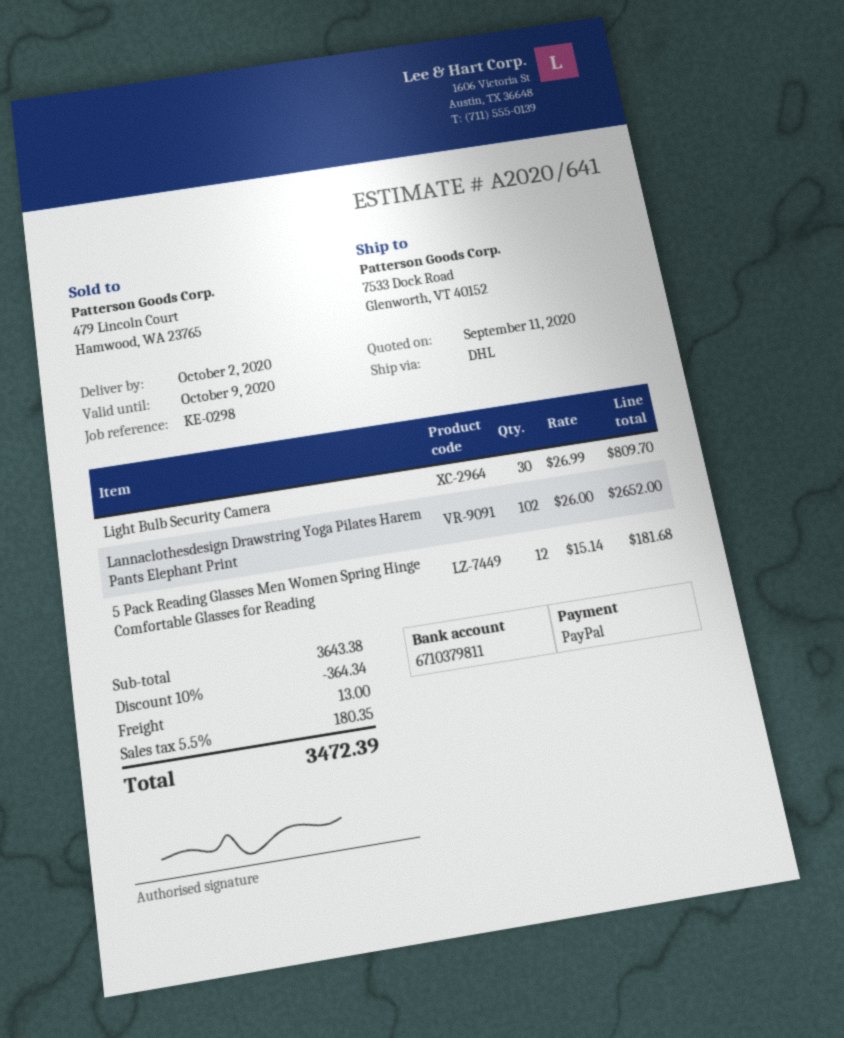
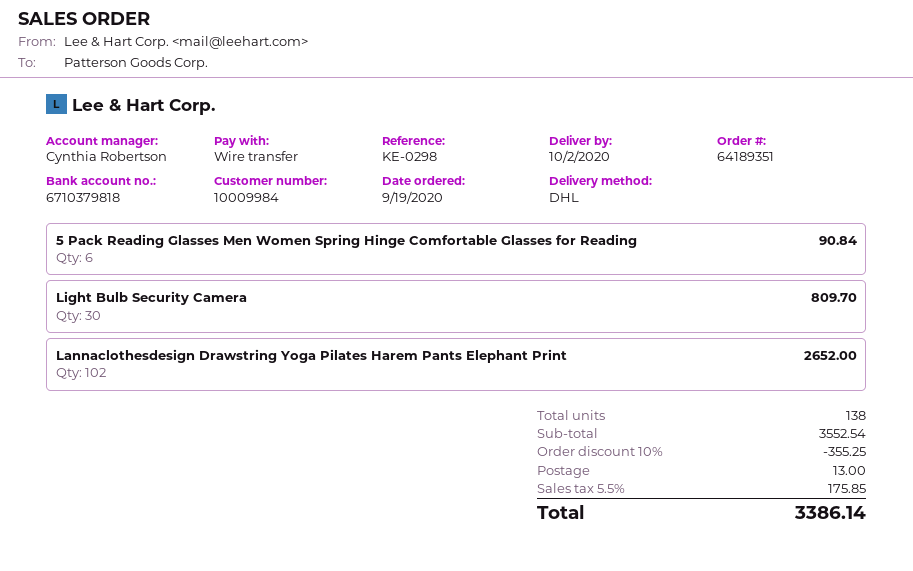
payment method: PayPal -> bank transfer
bank account: 6710379811 -> 6710379818
5 Pack Reading Glasses Men Women Spring Hinge Comfortable Glasses for Reading: 12 for 181.68 -> 6 for 90.84
subtotal: 3643.38 -> 3552.54
discount: 10% = 364.34 -> 10% = 355.25
tax: 5.5% = 180.35 -> 5.5% = 175.85
total: 3472.39 -> 3386.14

